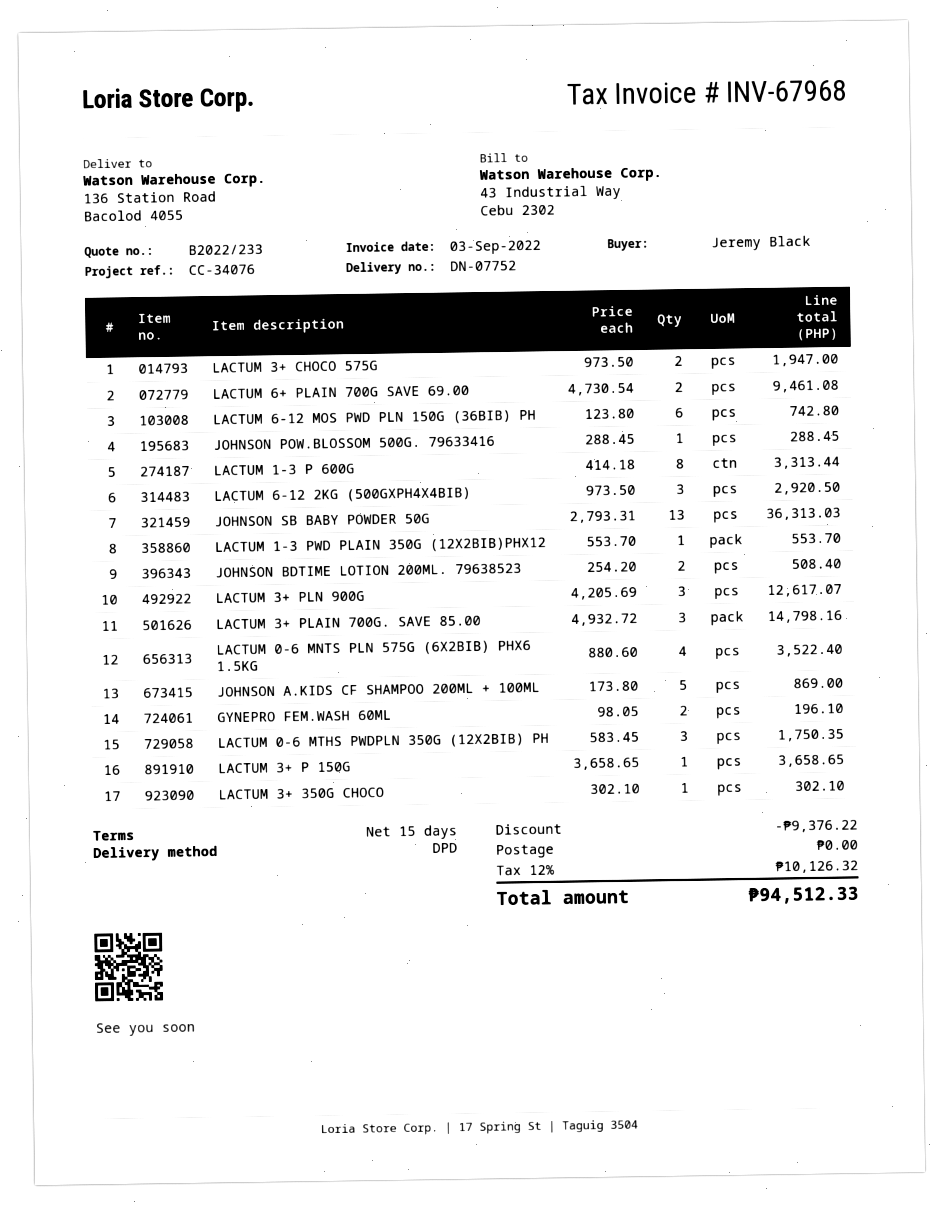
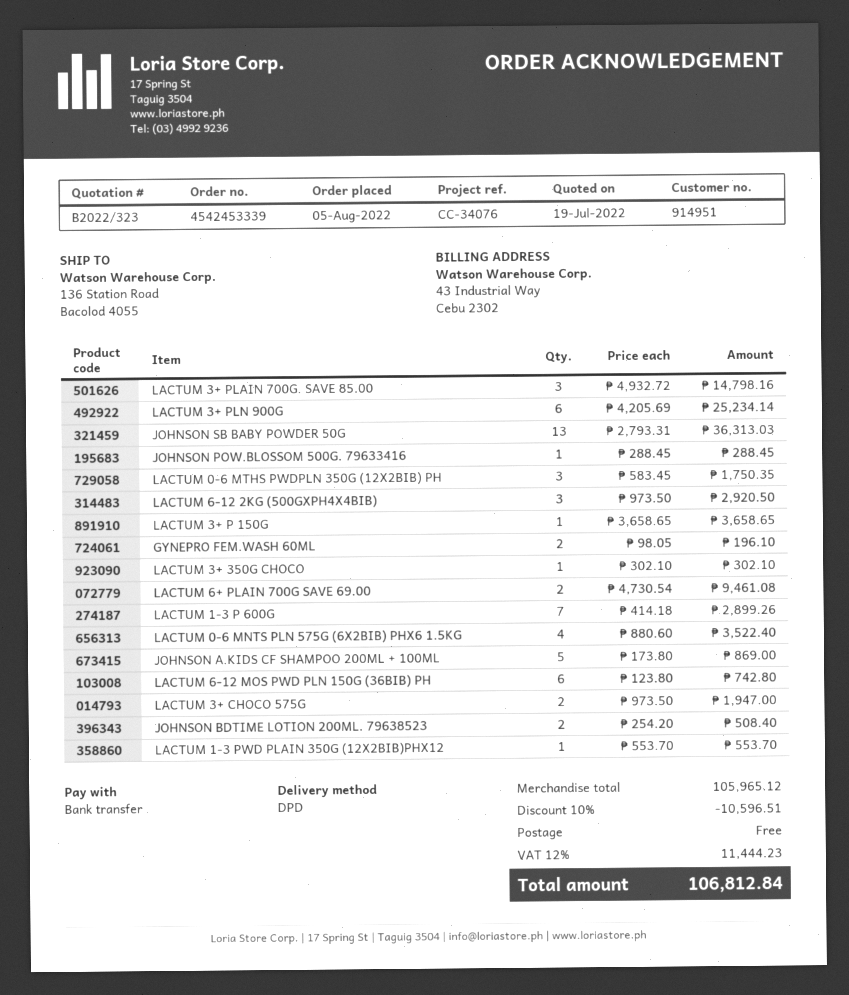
quote number: B2022/233 -> B2022/323
LACTUM 1-3 P 600G: 8 x 414.18 = 3313.44 -> 7 x 414.18 = 2899.26
LACTUM 3+ PLN 900G: 3 x 4205.69 = 12617.07 -> 6 x 4205.69 = 25234.14
discount: 9376.22 -> 10596.51
tax: 12% = 10126.32 -> 12% = 11444.23
total: 94512.33 -> 106812.84

